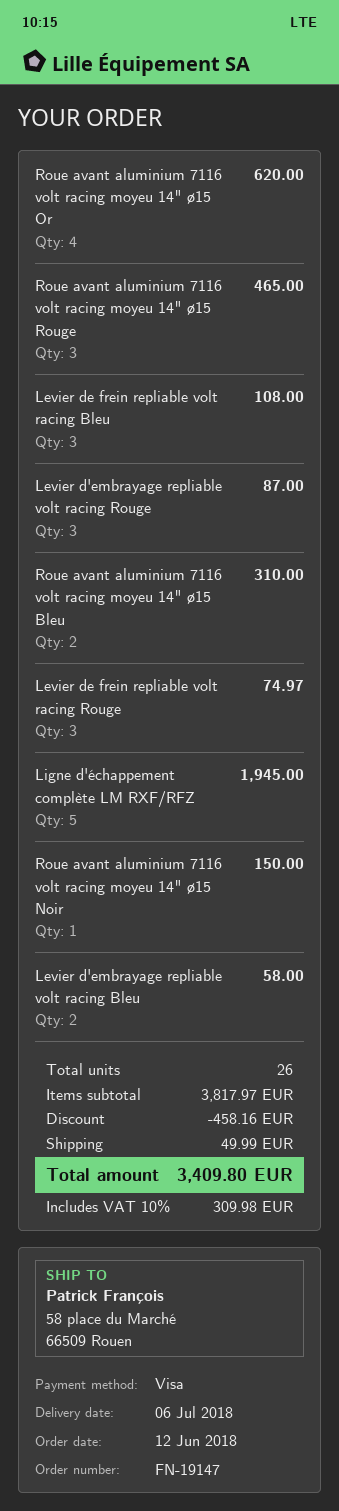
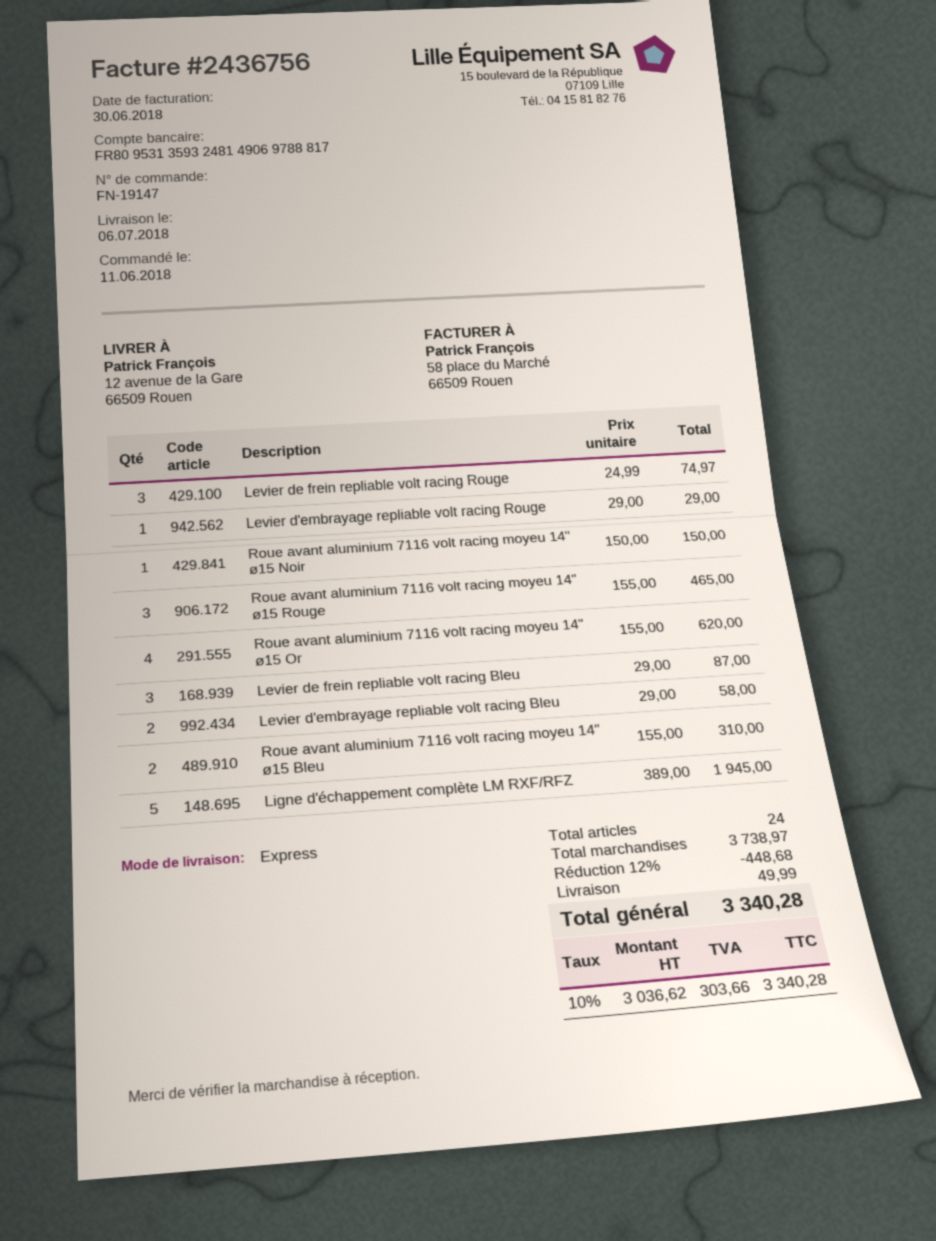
order date: 2018-06-12 -> 2018-06-11
ship to: 58 place du Marché, 66509 Rouen -> 12 avenue de la Gare, 66509 Rouen
Levier de frein repliable volt racing Bleu: 3 for 108.00 -> 3 for 87.00
Levier d'embrayage repliable volt racing Rouge: 3 for 87.00 -> 1 for 29.00
total quantity: 26 -> 24
subtotal: 3817.97 -> 3738.97
discount: 458.16 -> 448.68
tax: 10% = 309.98 -> 10% = 303.66
total: 3409.80 -> 3340.28

